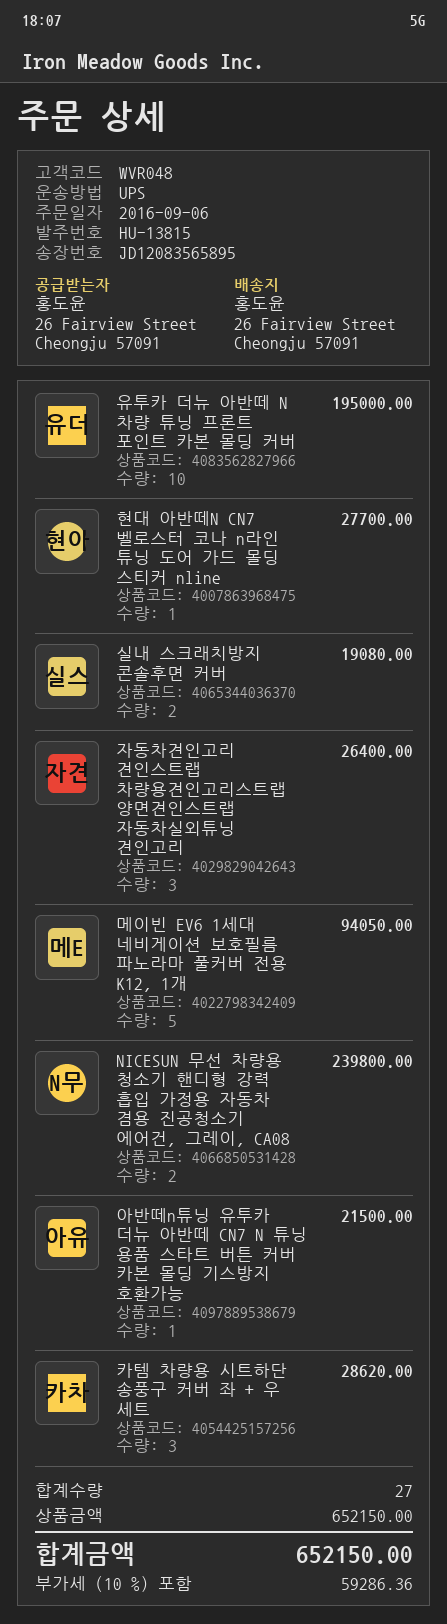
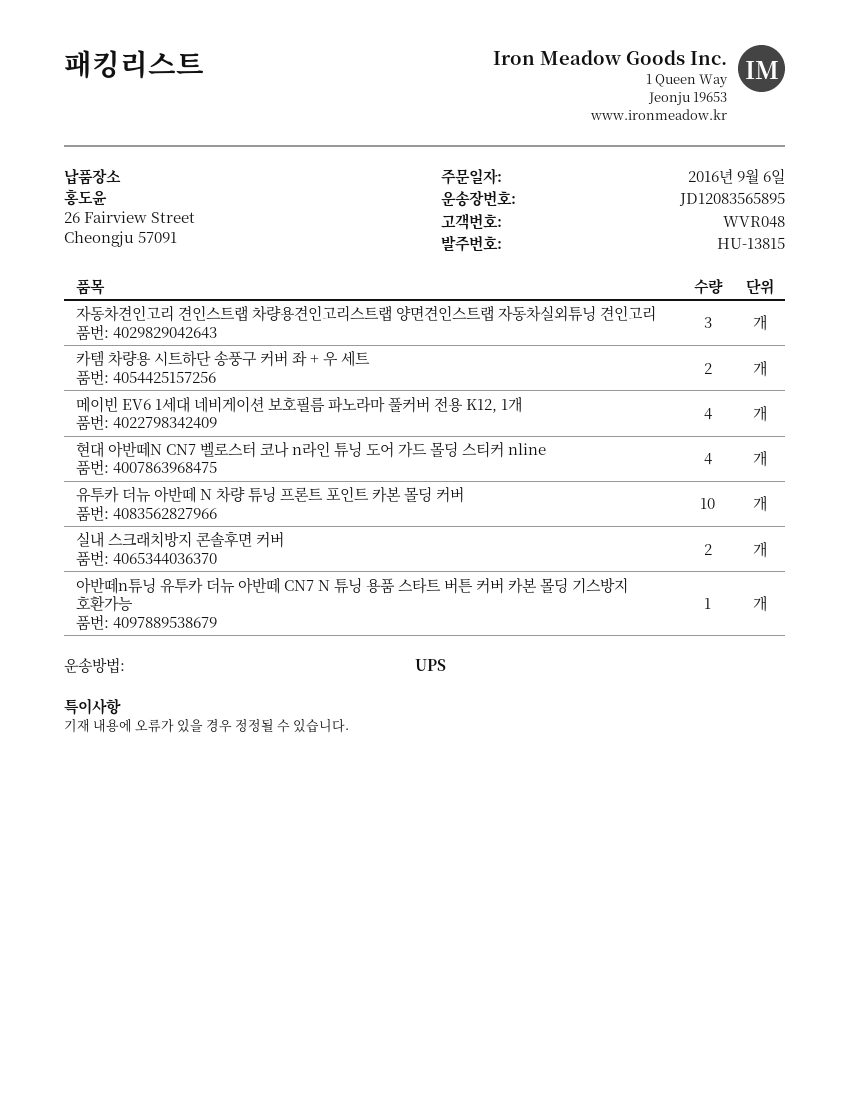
현대 아반떼N CN7 벨로스터 코나 n라인 튜닝 도어 가드 몰딩 스티커 nline: 1 -> 4
메이빈 EV6 1세대 네비게이션 보호필름 파노라마 풀커버 전용 K12, 1개: 5 -> 4
NICESUN 무선 차량용 청소기 핸디형 강력 흡입 가정용 자동차 겸용 진공청소기 에어건, 그레이, CA08: 2 -> none
카템 차량용 시트하단 송풍구 커버 좌 + 우 세트: 3 -> 2

